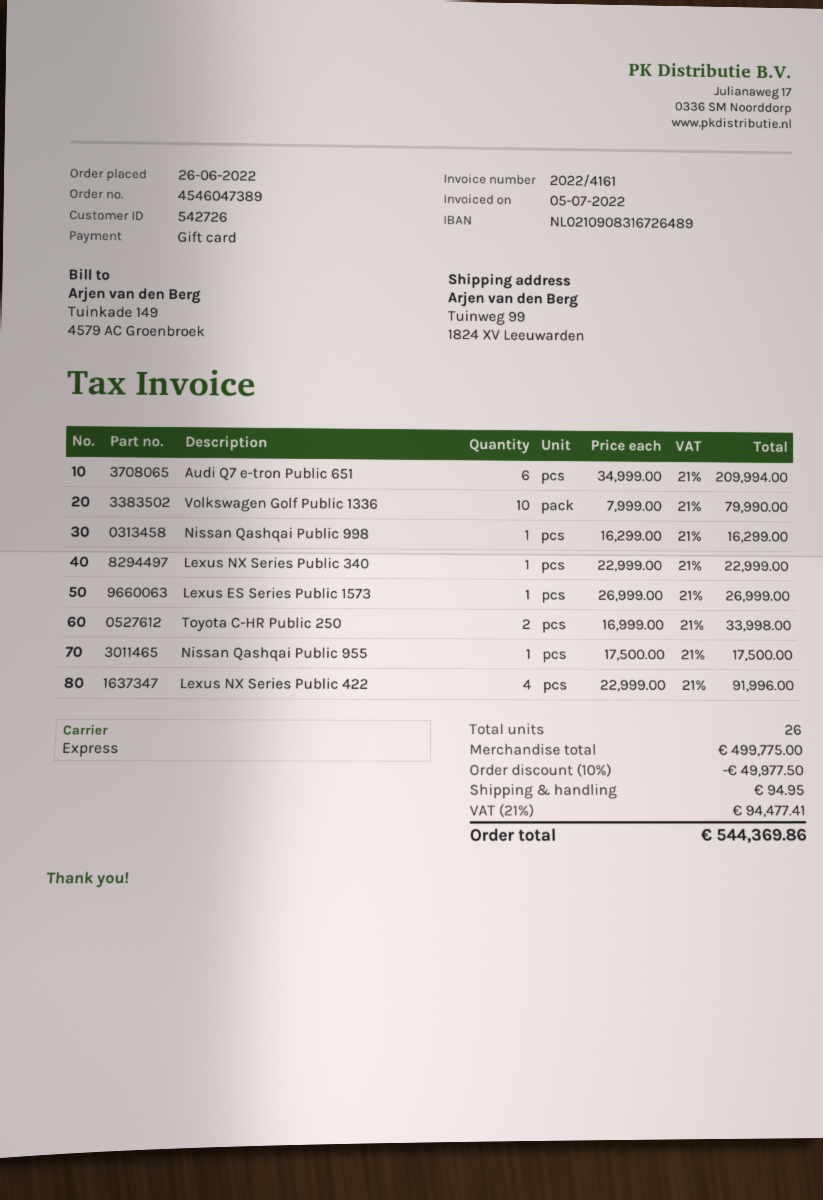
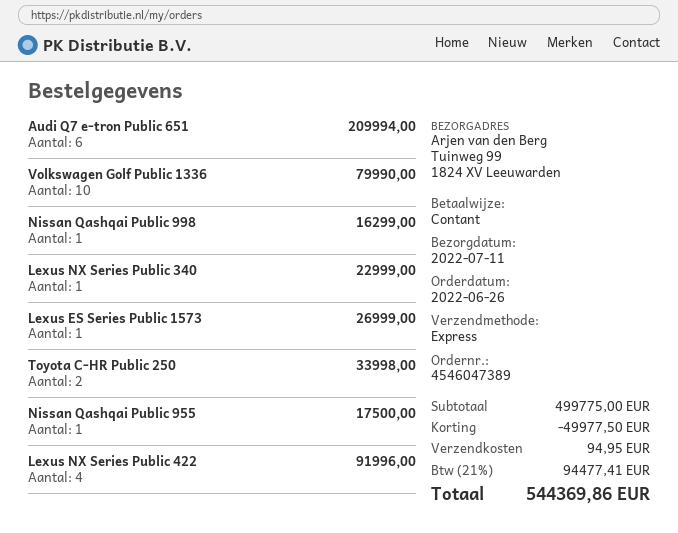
payment method: gift card -> cash

